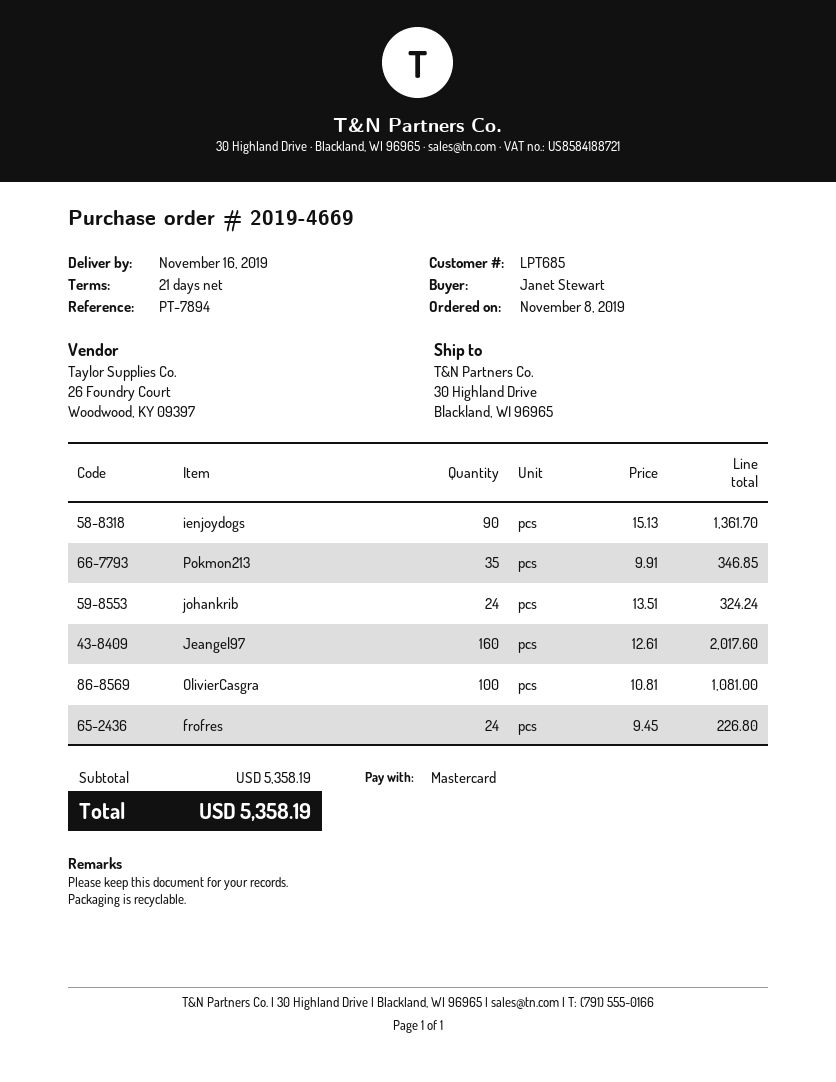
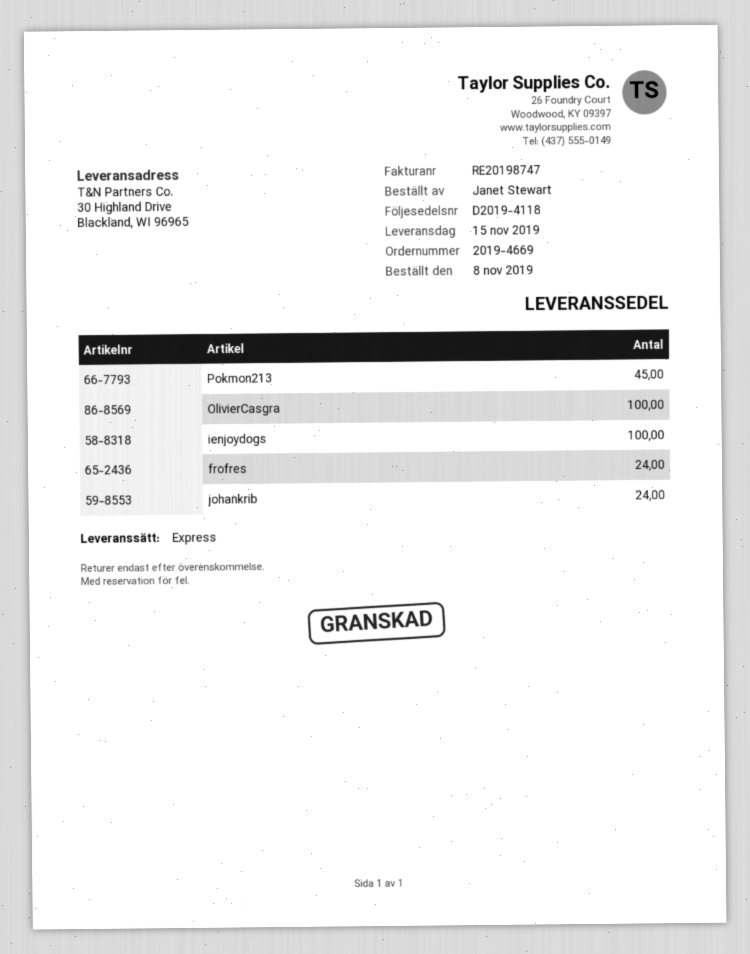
delivery date: 2019-11-16 -> 2019-11-15
ienjoydogs: 90 -> 100
Pokmon213: 35 -> 45
Jeangel97: 160 -> none

